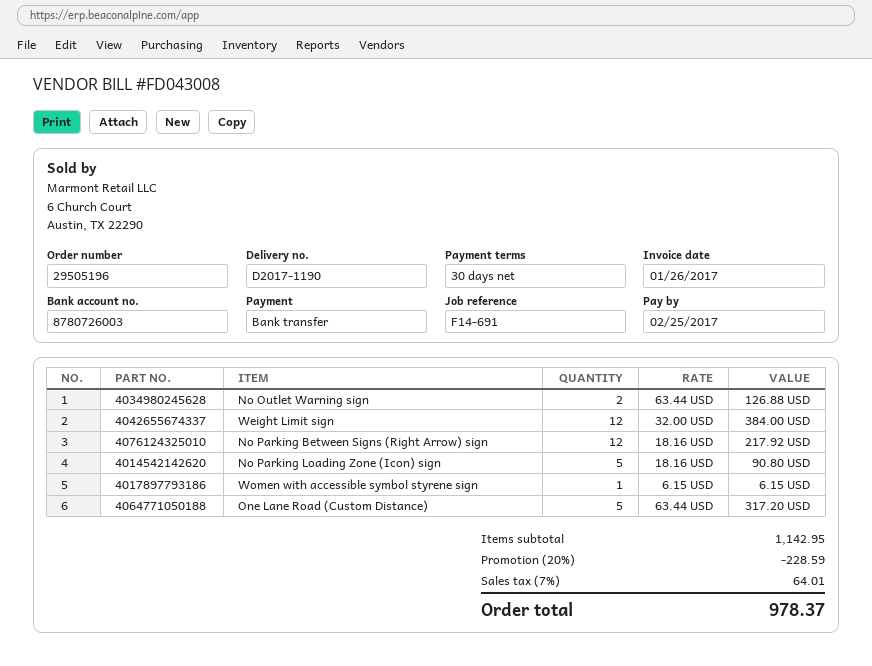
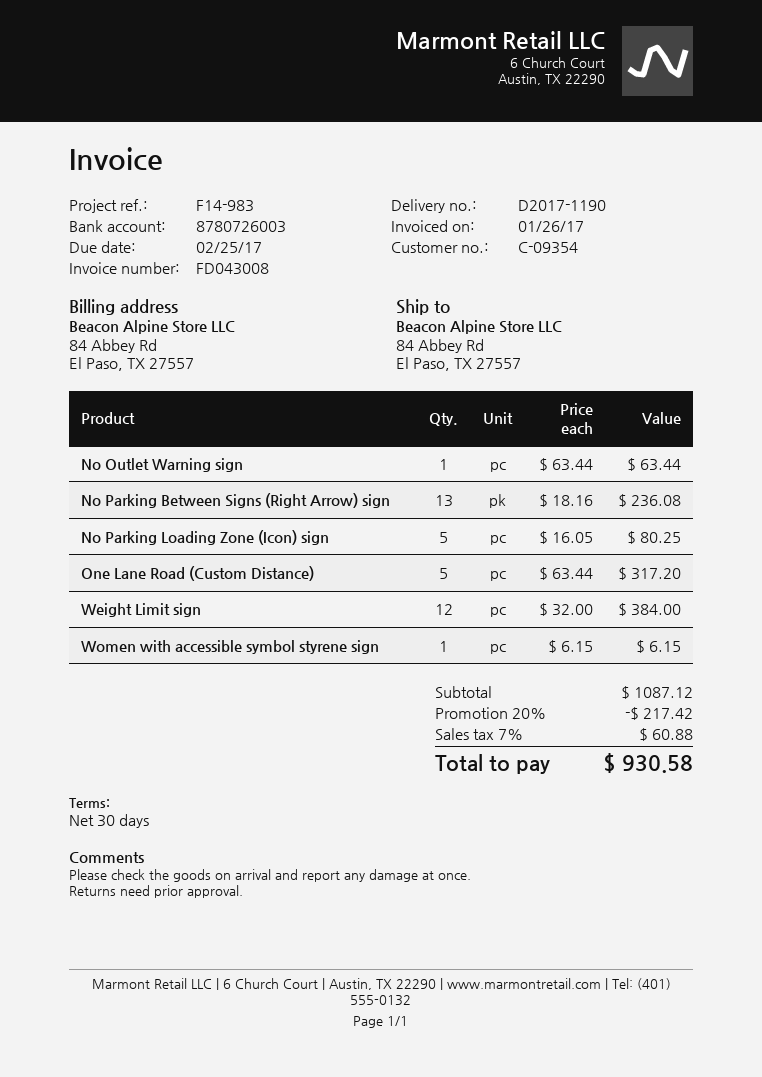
reference: F14-691 -> F14-983
No Outlet Warning sign: 2 x 63.44 = 126.88 -> 1 x 63.44 = 63.44
No Parking Between Signs (Right Arrow) sign: 12 x 18.16 = 217.92 -> 13 x 18.16 = 236.08
No Parking Loading Zone (Icon) sign: 5 x 18.16 = 90.80 -> 5 x 16.05 = 80.25
subtotal: 1142.95 -> 1087.12
discount: 20% = 228.59 -> 20% = 217.42
tax: 7% = 64.01 -> 7% = 60.88
total: 978.37 -> 930.58

